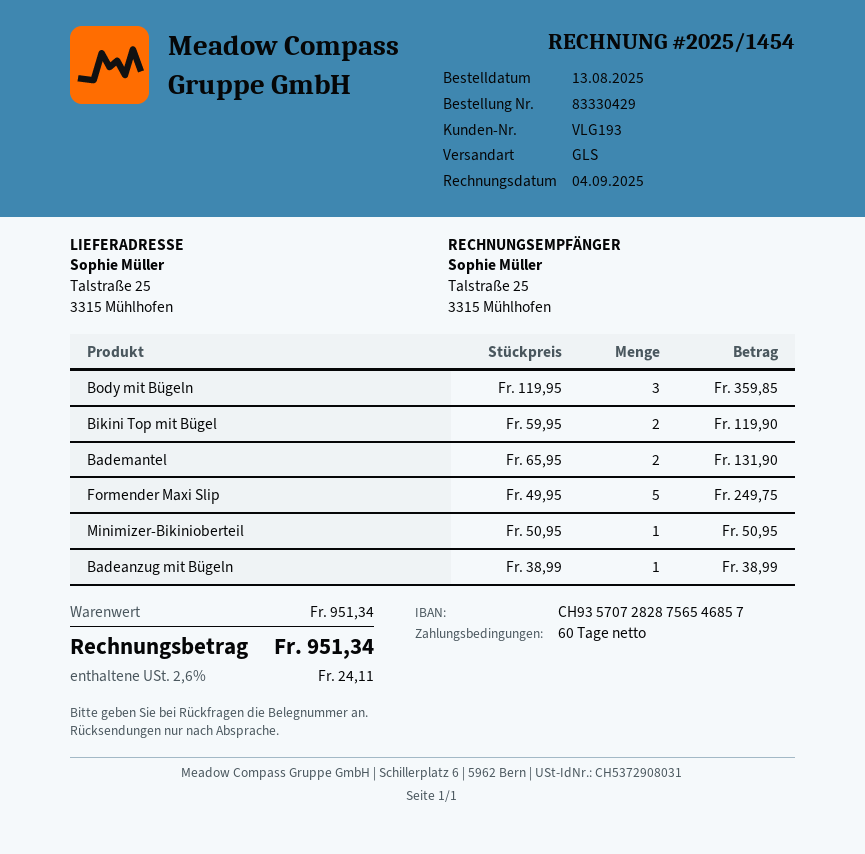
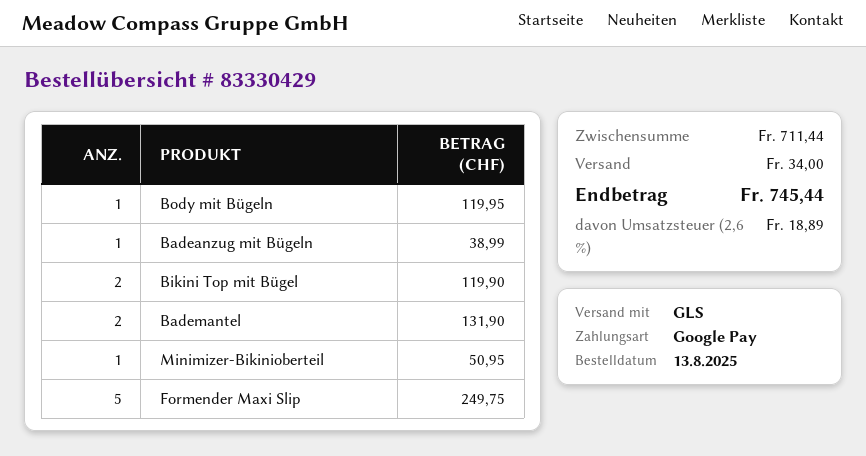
Body mit Bügeln: 3 for 359.85 -> 1 for 119.95
subtotal: 951.34 -> 711.44
shipping: none -> 34.00
tax: 2.6% = 24.11 -> 2.6% = 18.89
total: 951.34 -> 745.44

